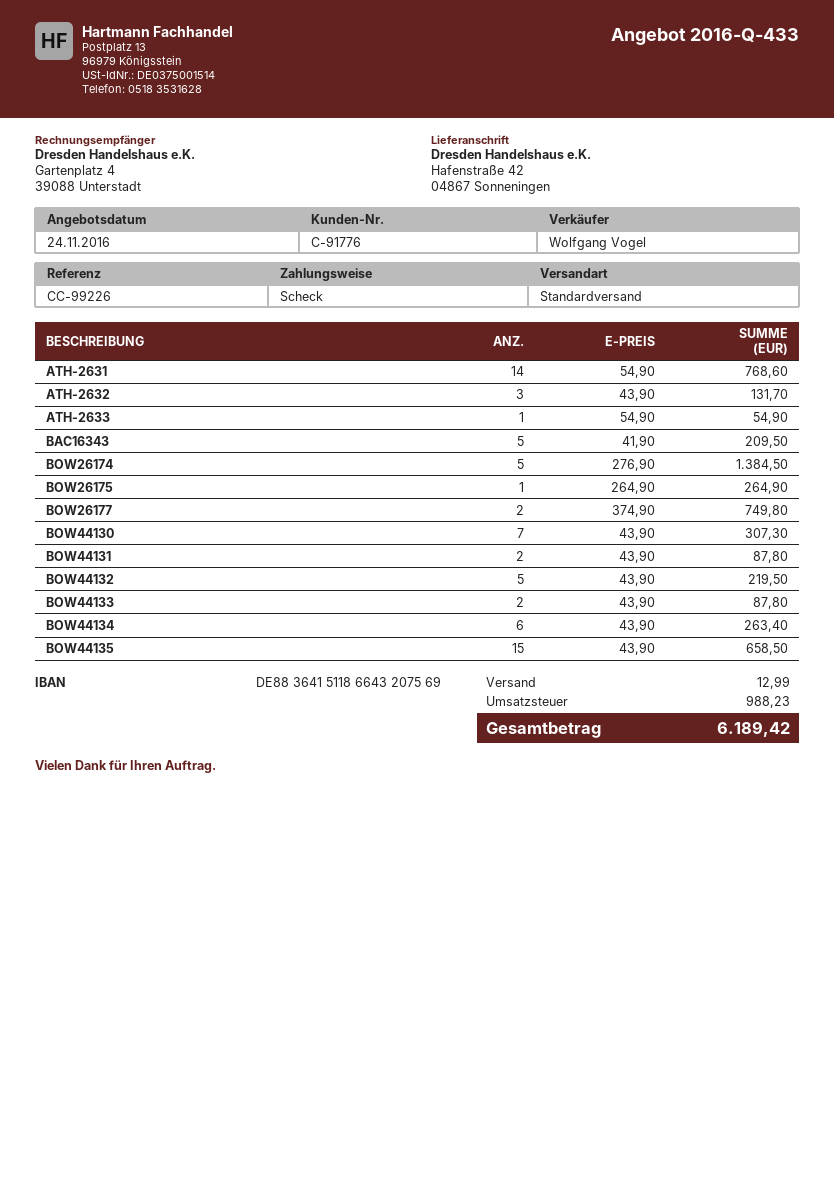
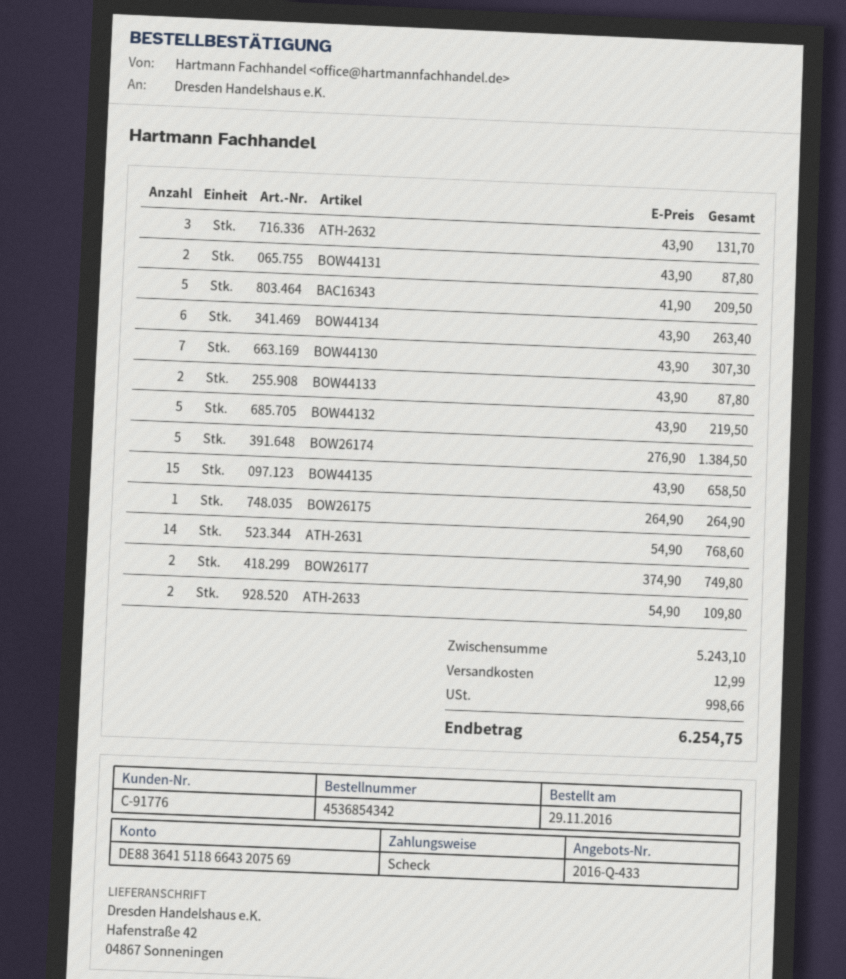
ATH-2633: 1 x 54.90 = 54.90 -> 2 x 54.90 = 109.80
tax: 988.23 -> 998.66
total: 6189.42 -> 6254.75

